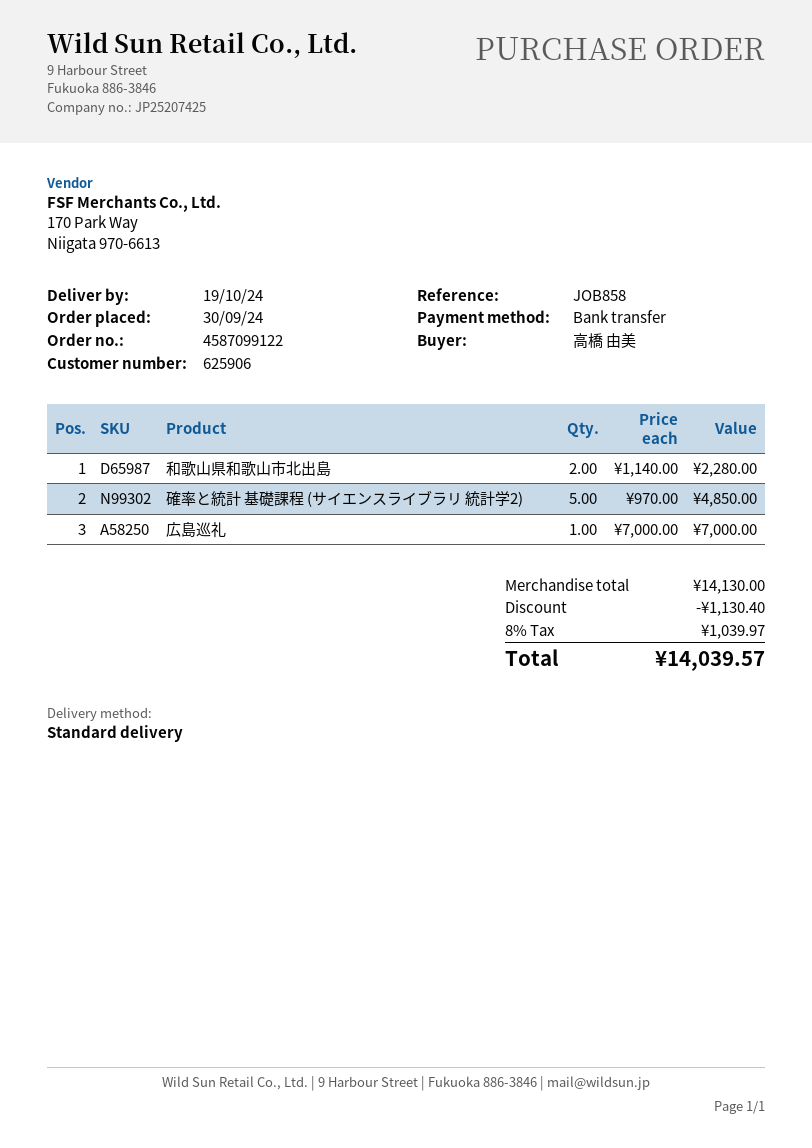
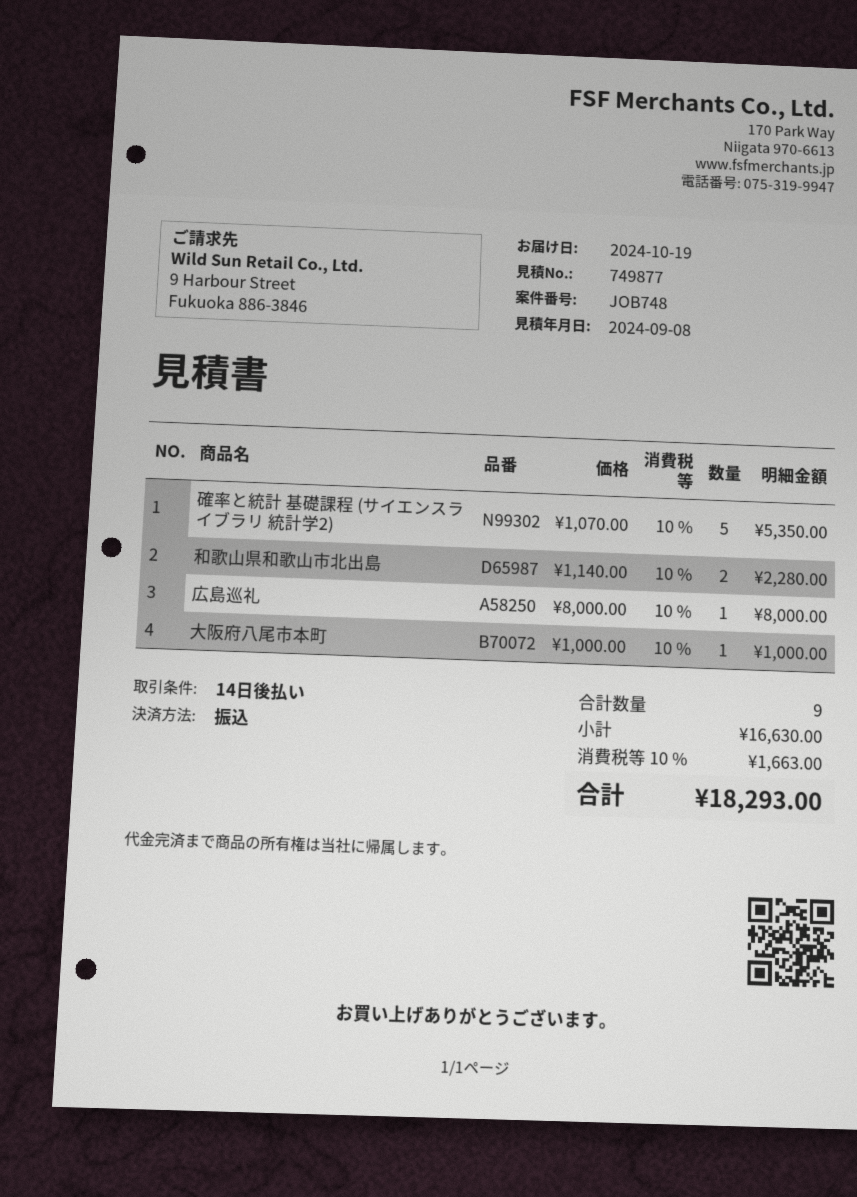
reference: JOB858 -> JOB748
確率と統計 基礎課程 (サイエンスライブラリ 統計学2): 5 x 970.00 = 4850.00 -> 5 x 1070.00 = 5350.00
広島巡礼: 1 x 7000.00 = 7000.00 -> 1 x 8000.00 = 8000.00
大阪府八尾市本町: none -> 1 x 1000.00 = 1000.00
subtotal: 14130.00 -> 16630.00
discount: 1130.40 -> none
tax: 8% = 1039.97 -> 10% = 1663.00
total: 14039.57 -> 18293.00

